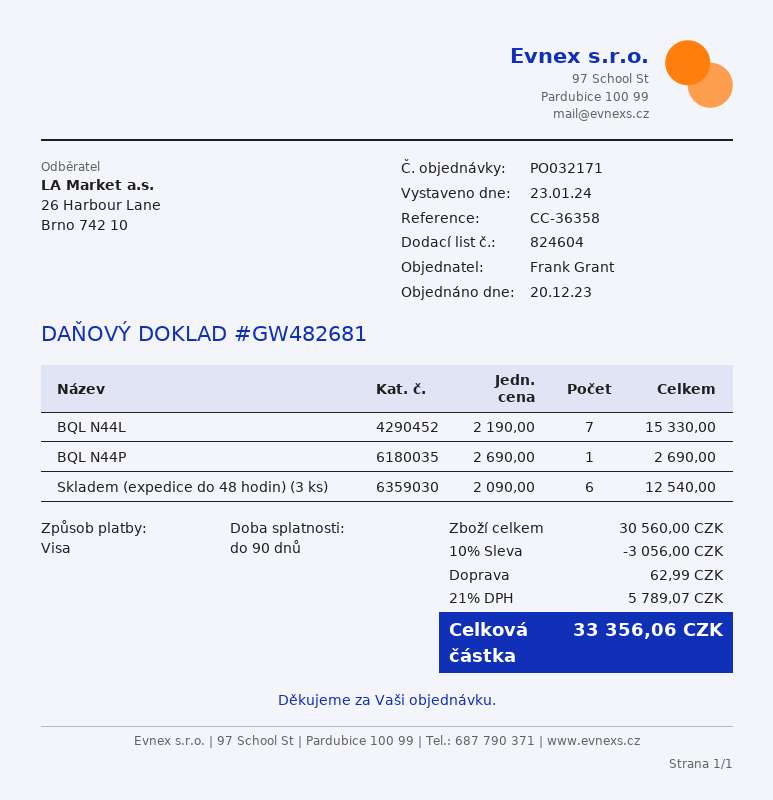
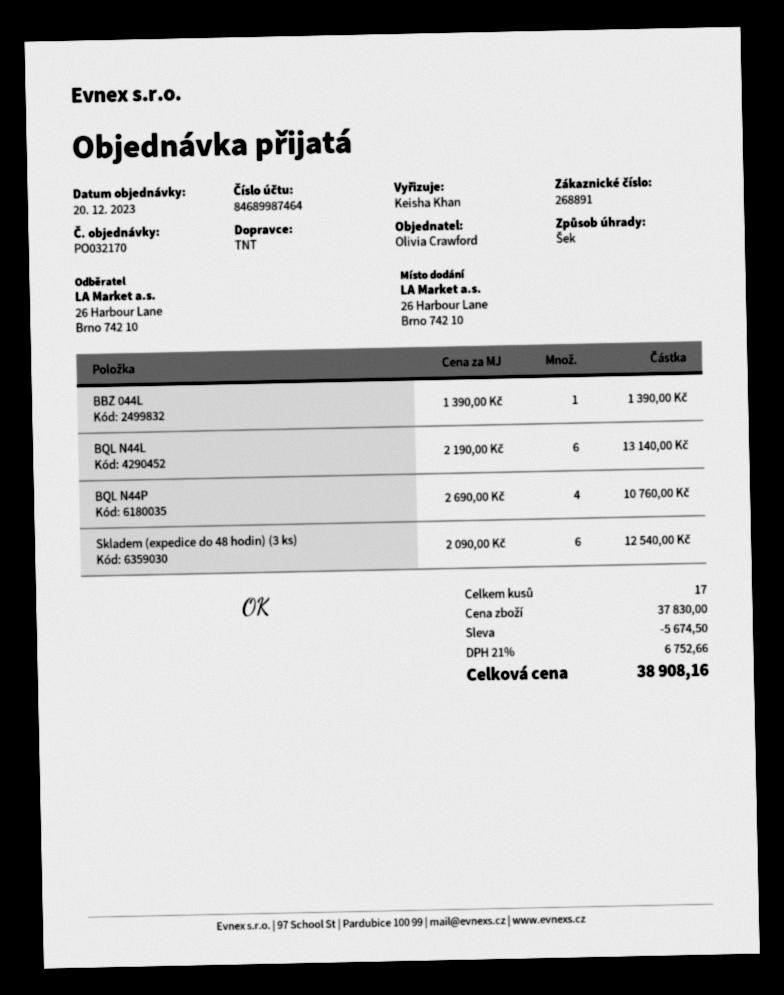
order number: PO032171 -> PO032170
ordered by: Frank Grant -> Olivia Crawford
payment method: Visa -> cheque
BQL N44L: 7 x 2190.00 = 15330.00 -> 6 x 2190.00 = 13140.00
BQL N44P: 1 x 2690.00 = 2690.00 -> 4 x 2690.00 = 10760.00
BBZ 044L: none -> 1 x 1390.00 = 1390.00
subtotal: 30560.00 -> 37830.00
discount: 3056.00 -> 5674.50
shipping: 62.99 -> none
tax: 21% = 5789.07 -> 21% = 6752.66
total: 33356.06 -> 38908.16

